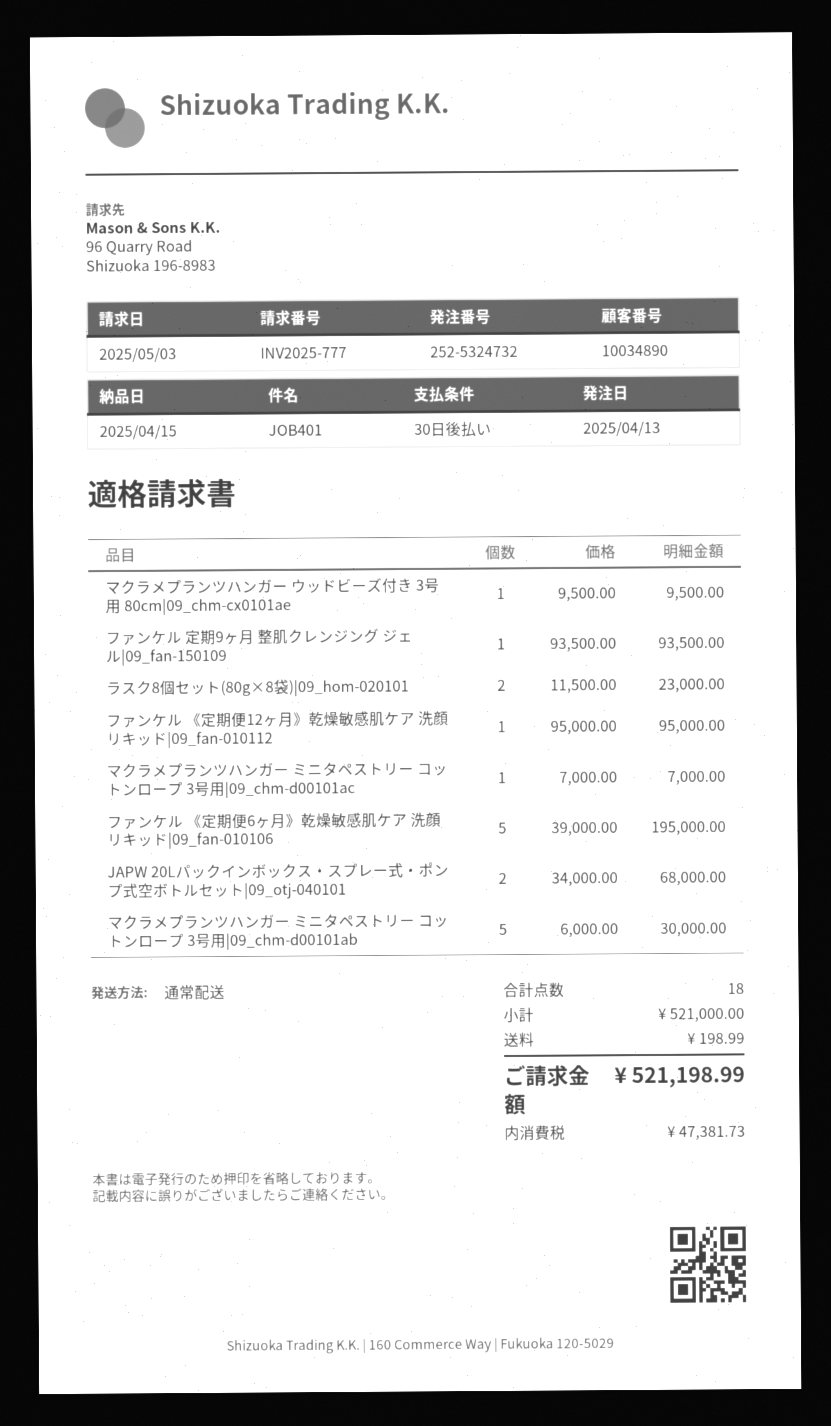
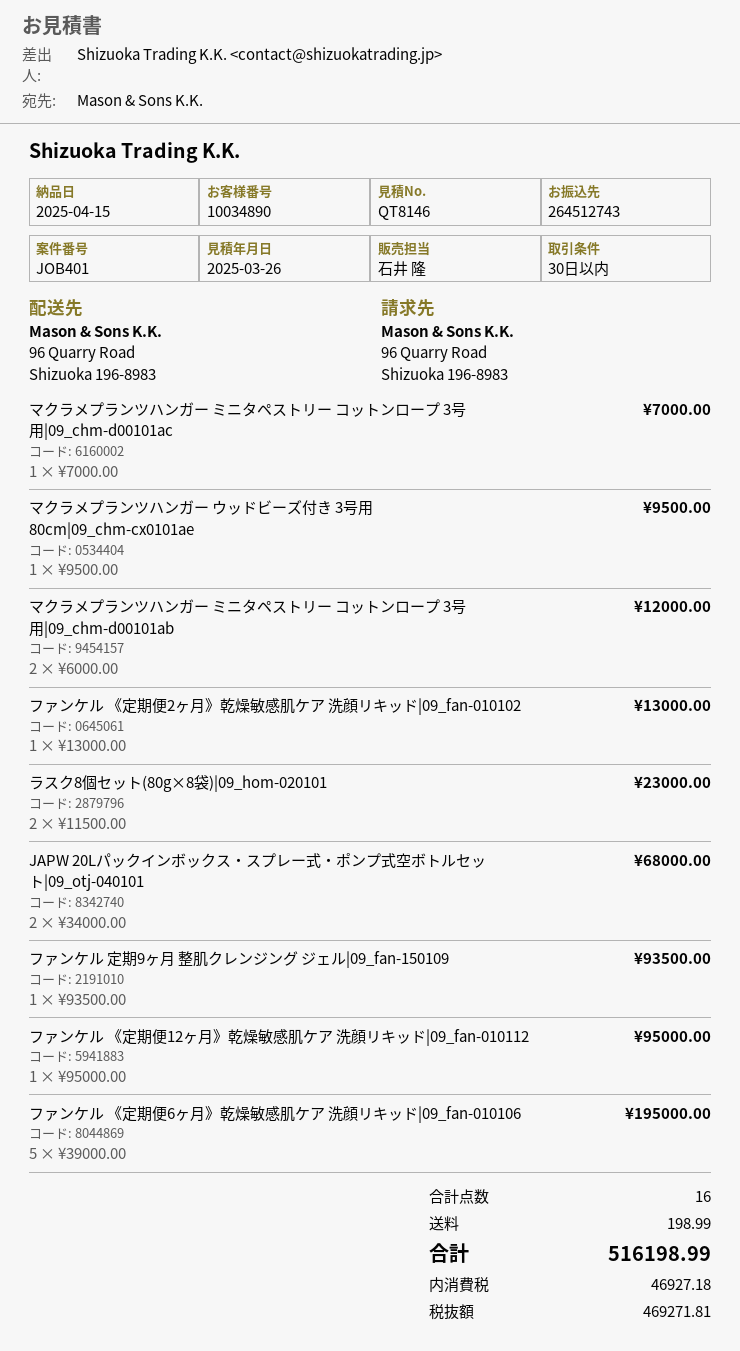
マクラメプランツハンガー ミニタペストリー コットンロープ 3号用|09_chm-d00101ab: 5 x 6000.00 = 30000.00 -> 2 x 6000.00 = 12000.00
ファンケル 《定期便2ヶ月》乾燥敏感肌ケア 洗顔リキッド|09_fan-010102: none -> 1 x 13000.00 = 13000.00
total quantity: 18 -> 16
tax: 47381.73 -> 46927.18
total: 521198.99 -> 516198.99

